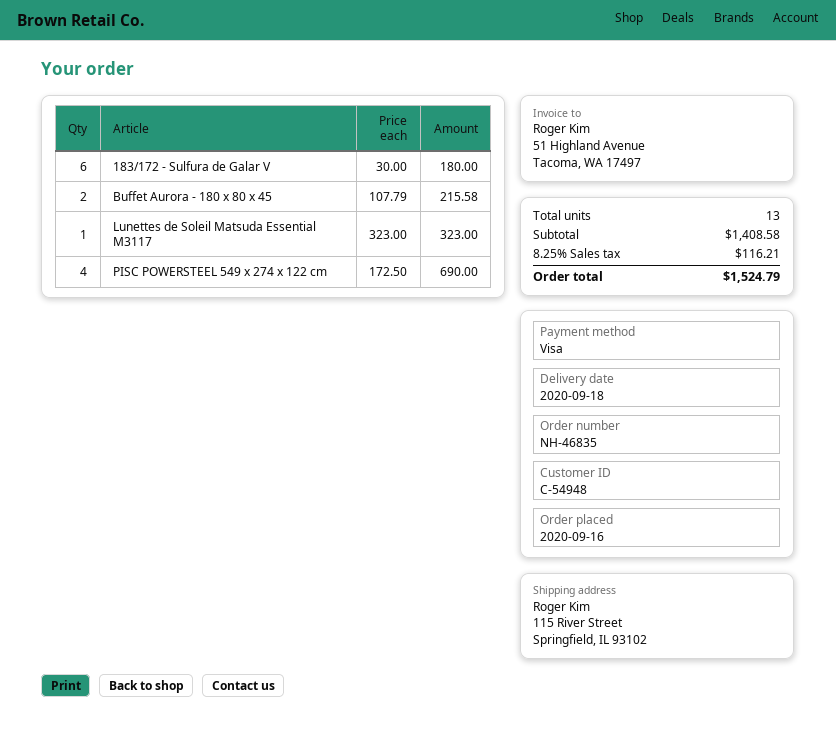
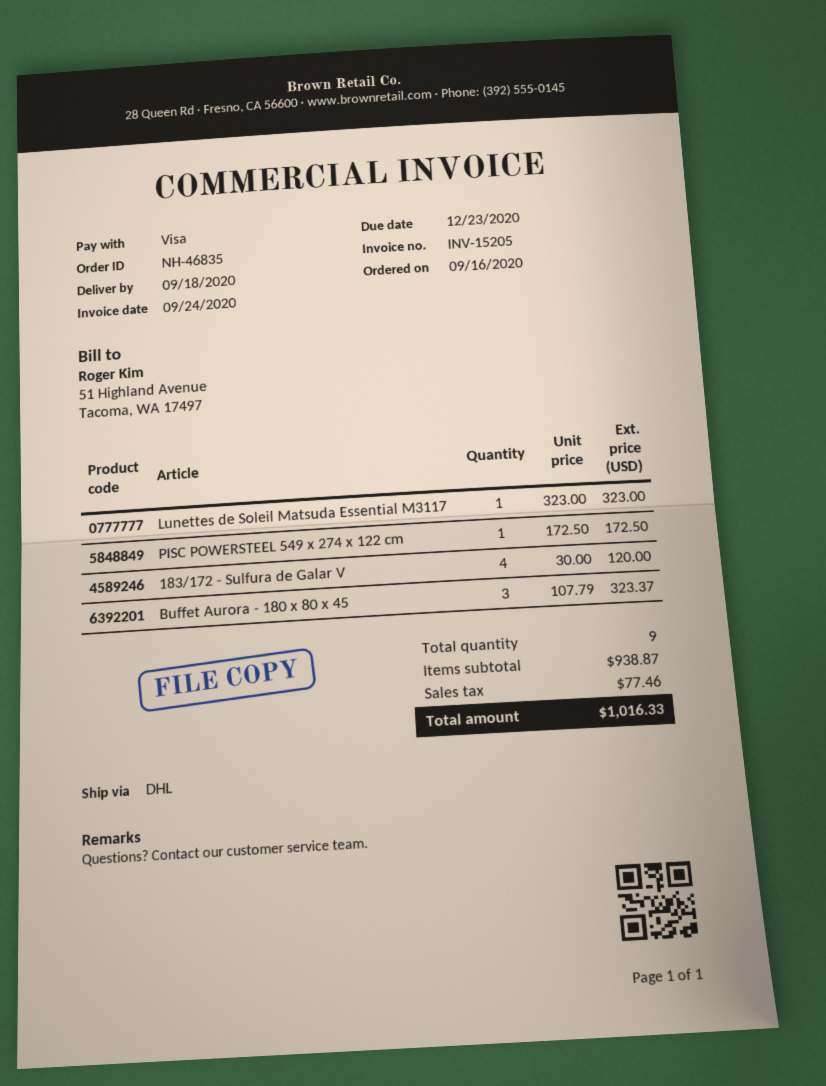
183/172 - Sulfura de Galar V: 6 x 30.00 = 180.00 -> 4 x 30.00 = 120.00
Buffet Aurora - 180 x 80 x 45: 2 x 107.79 = 215.58 -> 3 x 107.79 = 323.37
PISC POWERSTEEL 549 x 274 x 122 cm: 4 x 172.50 = 690.00 -> 1 x 172.50 = 172.50
total quantity: 13 -> 9
subtotal: 1408.58 -> 938.87
tax: 116.21 -> 77.46
total: 1524.79 -> 1016.33

